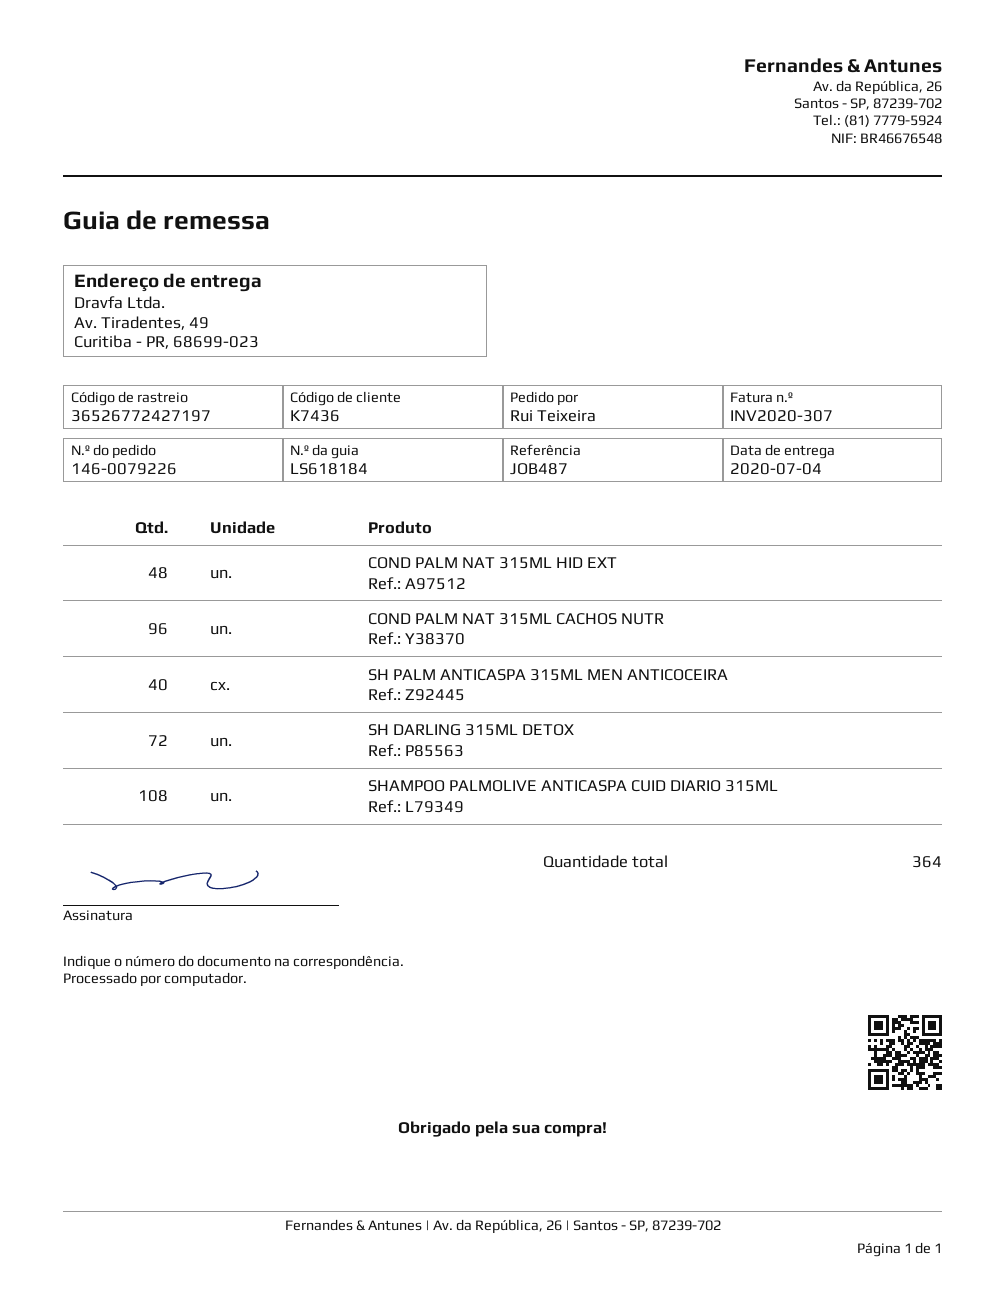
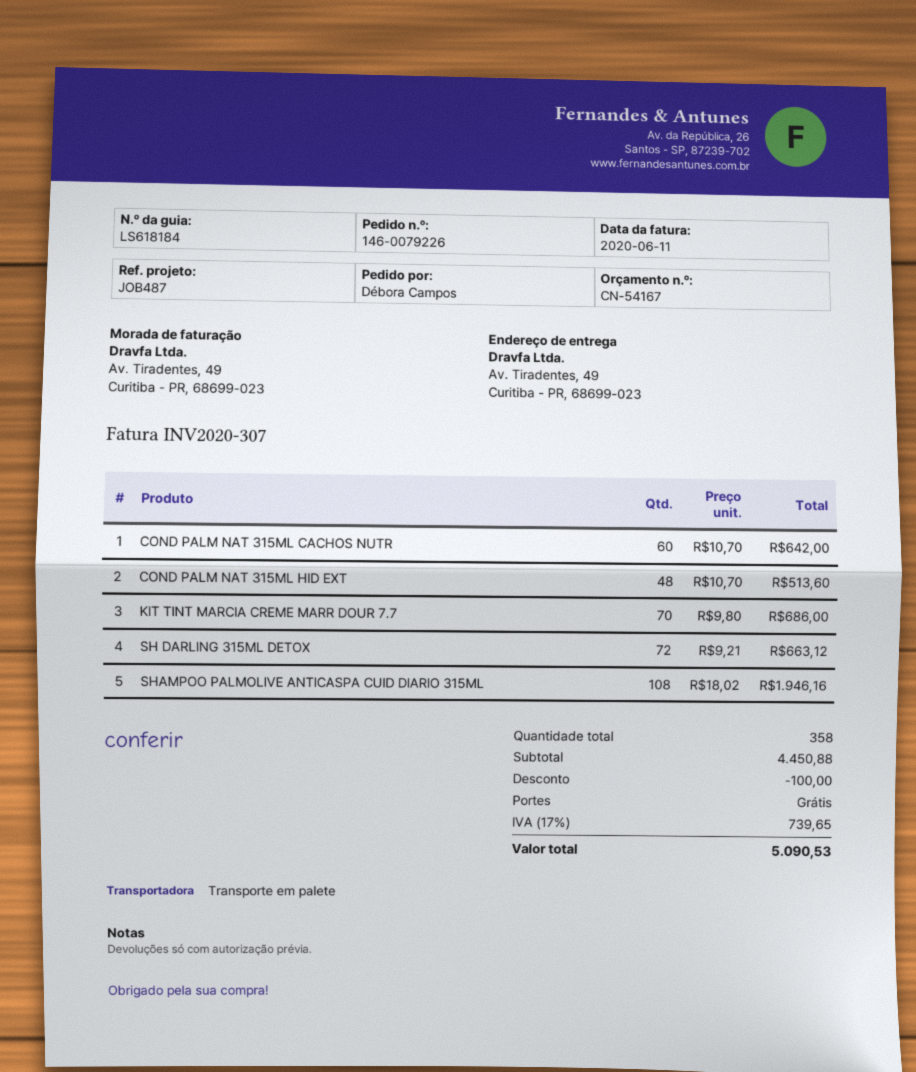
ordered by: Rui Teixeira -> Débora Campos
COND PALM NAT 315ML CACHOS NUTR: 96 -> 60
SH PALM ANTICASPA 315ML MEN ANTICOCEIRA: 40 -> none
KIT TINT MARCIA CREME MARR DOUR 7.7: none -> 70
total quantity: 364 -> 358

